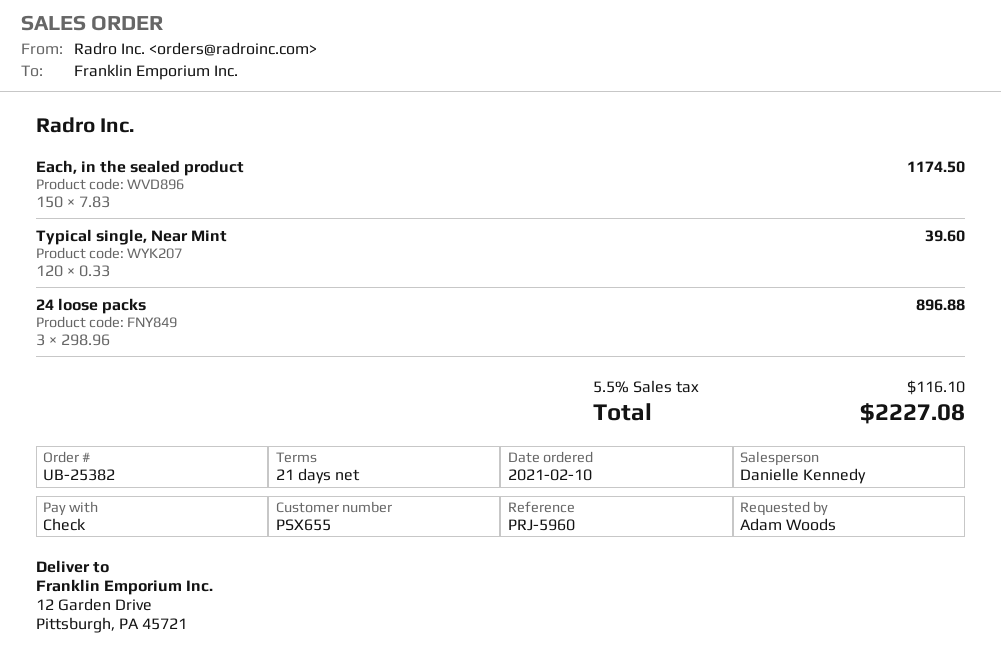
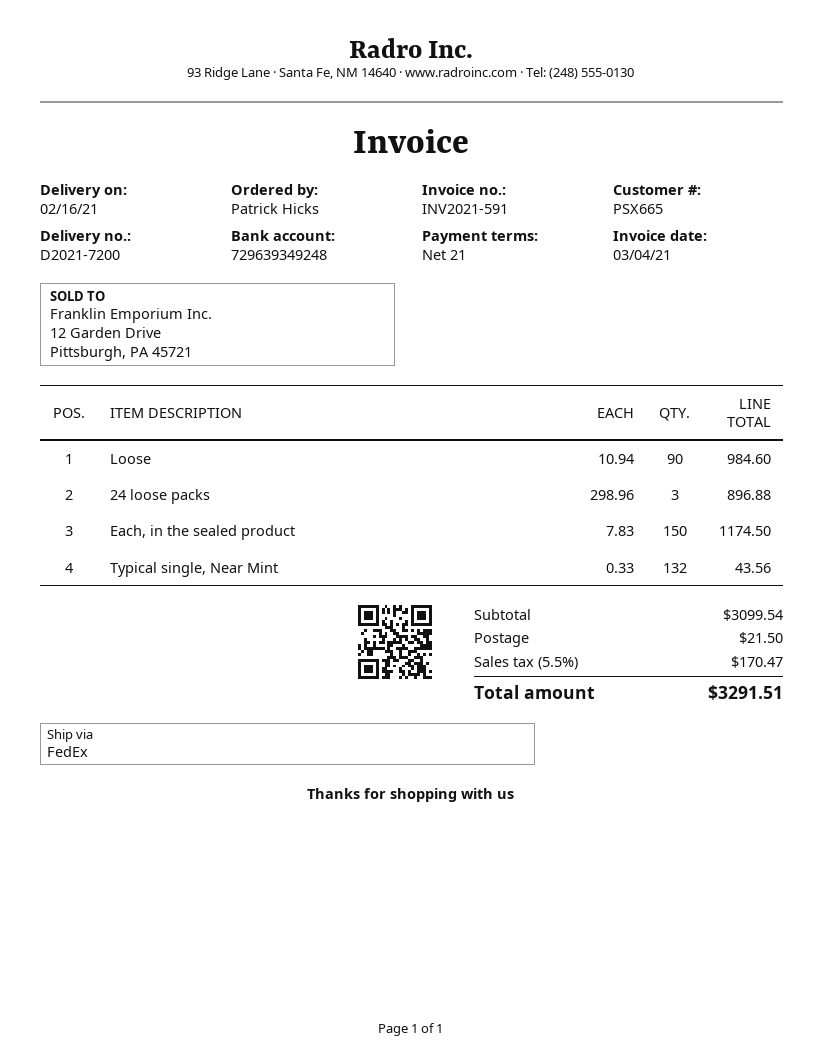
customer number: PSX655 -> PSX665
ordered by: Adam Woods -> Patrick Hicks
Typical single, Near Mint: 120 x 0.33 = 39.60 -> 132 x 0.33 = 43.56
Loose: none -> 90 x 10.94 = 984.60
shipping: none -> 21.50
tax: 5.5% = 116.10 -> 5.5% = 170.47
total: 2227.08 -> 3291.51

